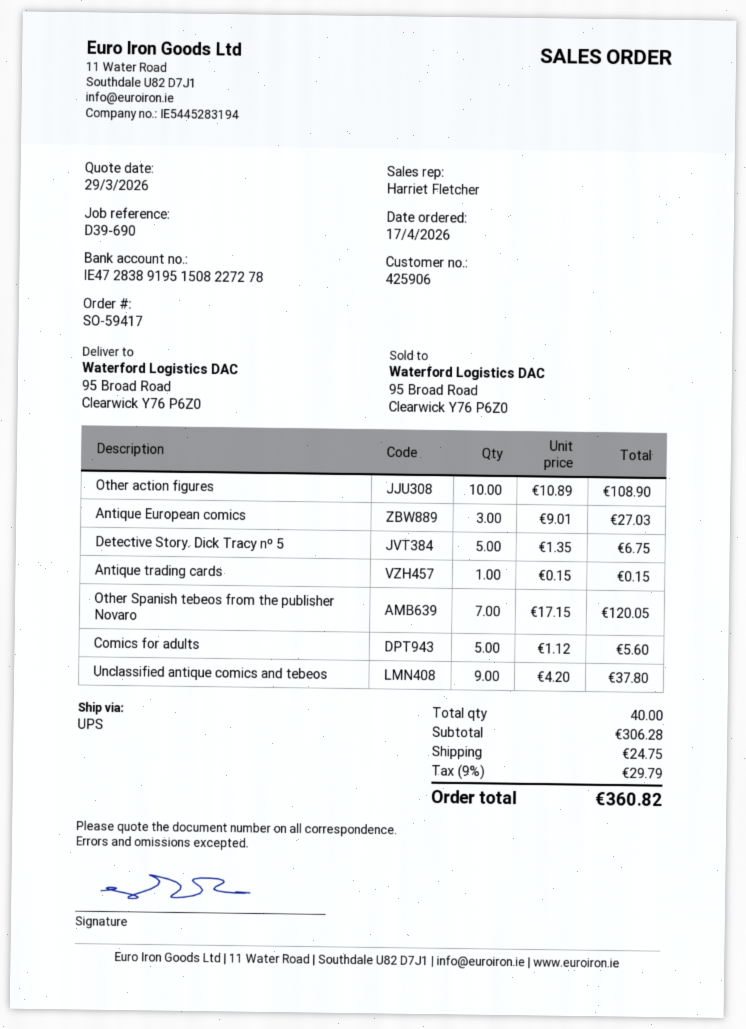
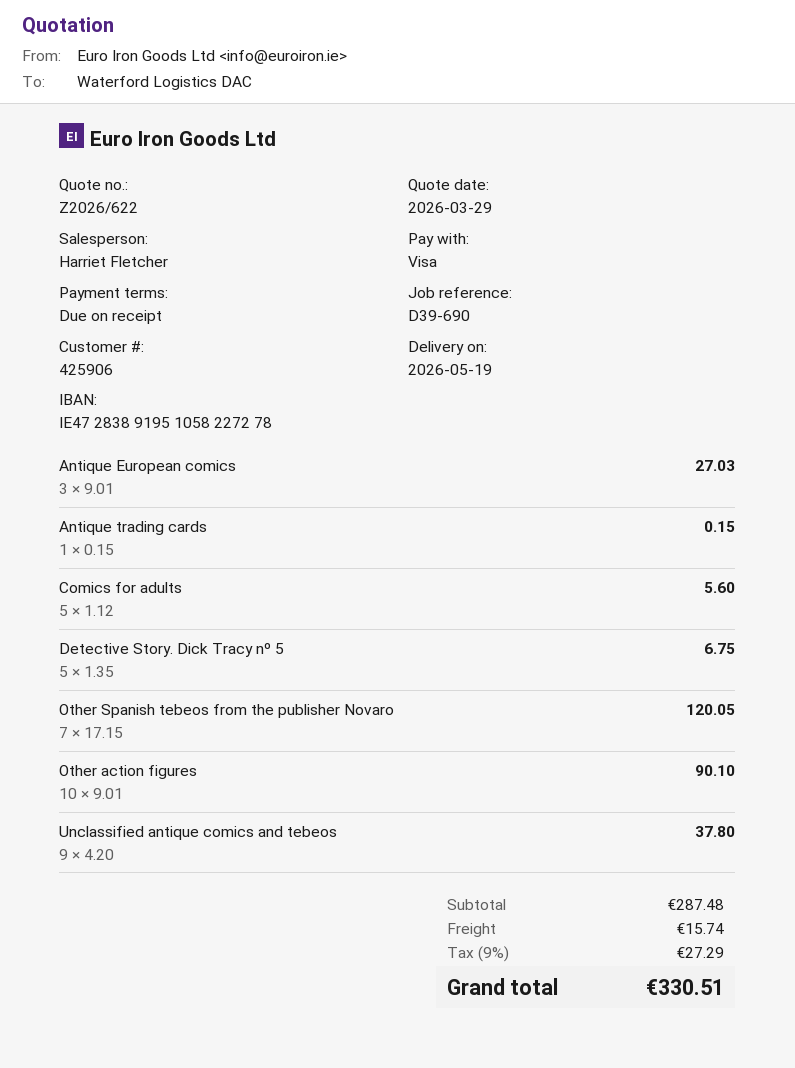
bank account: IE47283891951508227278 -> IE47283891951058227278
Other action figures: 10 x 10.89 = 108.90 -> 10 x 9.01 = 90.10
subtotal: 306.28 -> 287.48
shipping: 24.75 -> 15.74
tax: 9% = 29.79 -> 9% = 27.29
total: 360.82 -> 330.51

